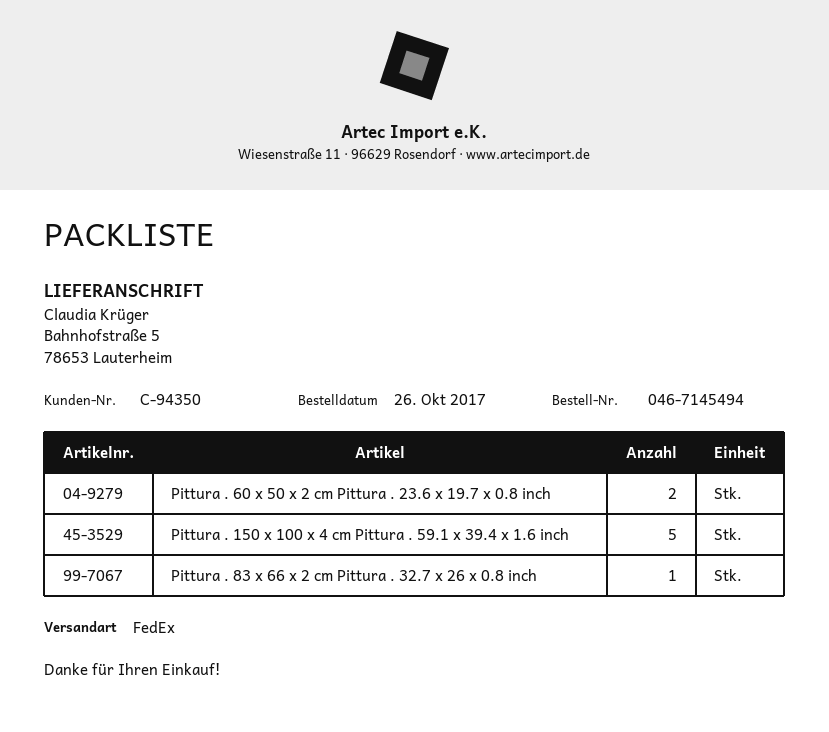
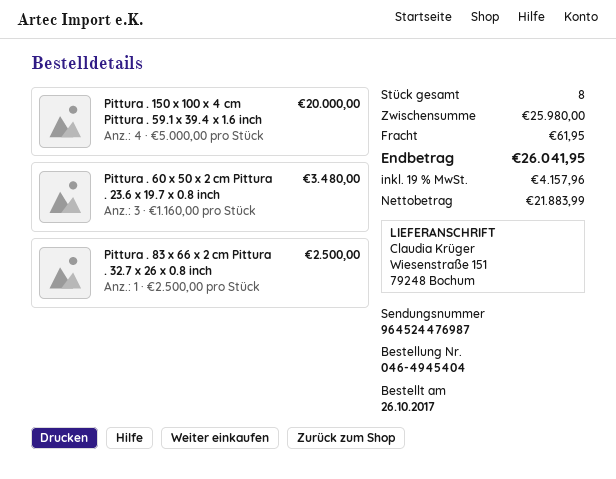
order number: 046-7145494 -> 046-4945404
ship to: Bahnhofstraße 5, 78653 Lauterheim -> Wiesenstraße 151, 79248 Bochum
Pittura . 60 x 50 x 2 cm Pittura . 23.6 x 19.7 x 0.8 inch: 2 -> 3
Pittura . 150 x 100 x 4 cm Pittura . 59.1 x 39.4 x 1.6 inch: 5 -> 4

